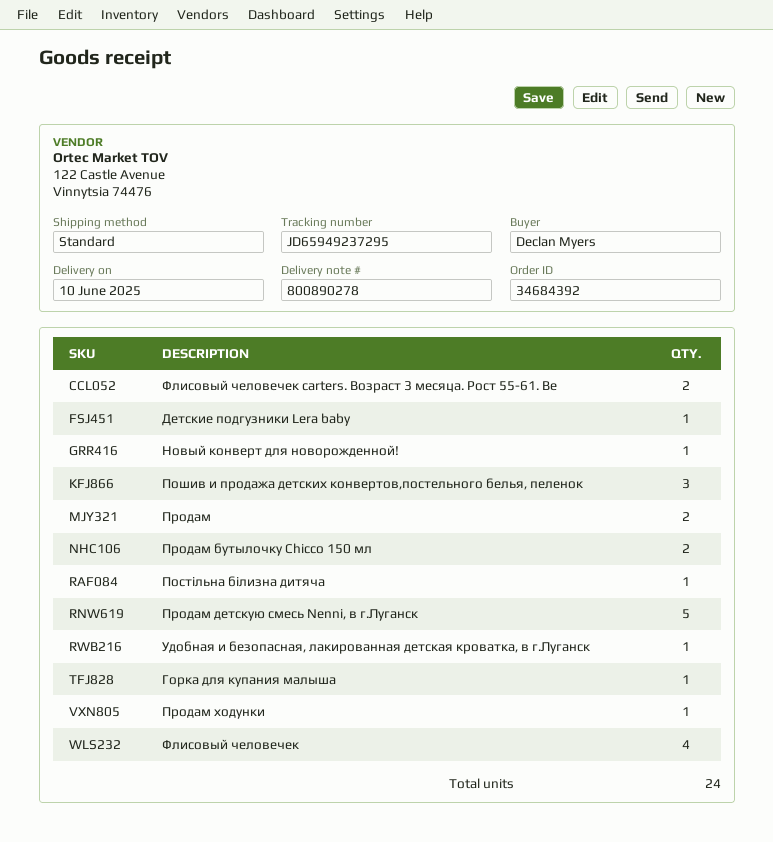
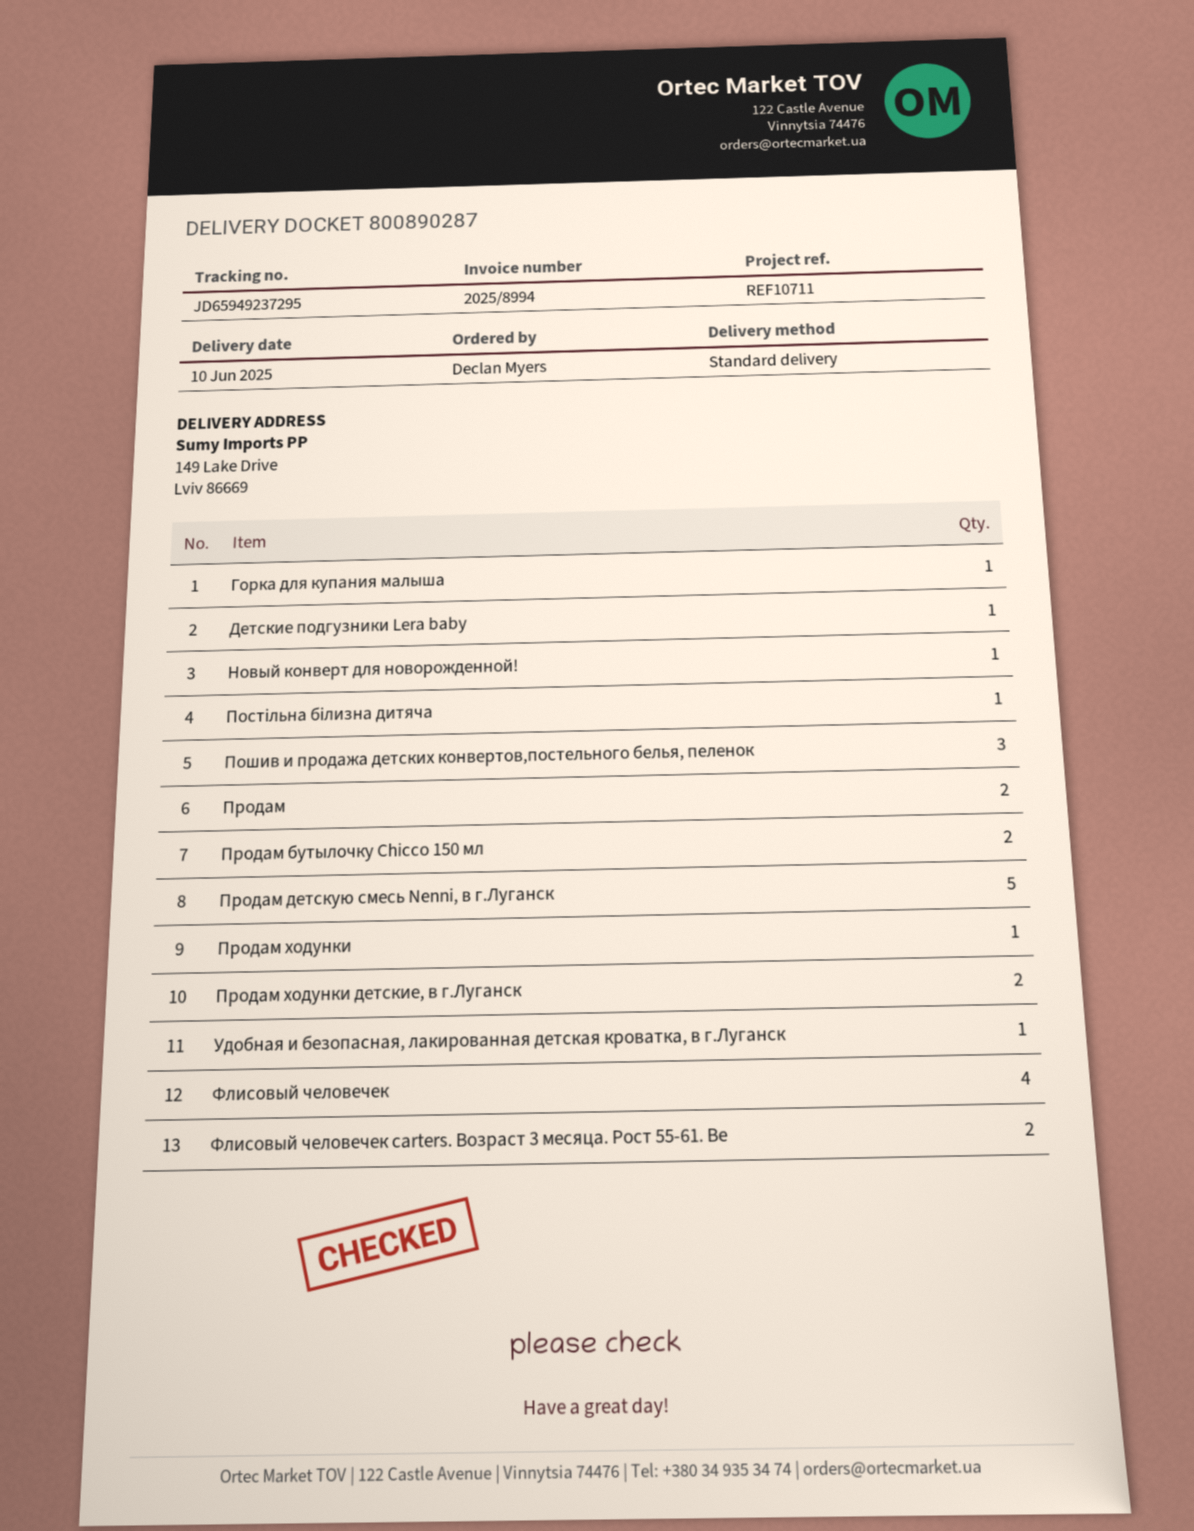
delivery note number: 800890278 -> 800890287
Продам ходунки детские, в г.Луганск: none -> 2

